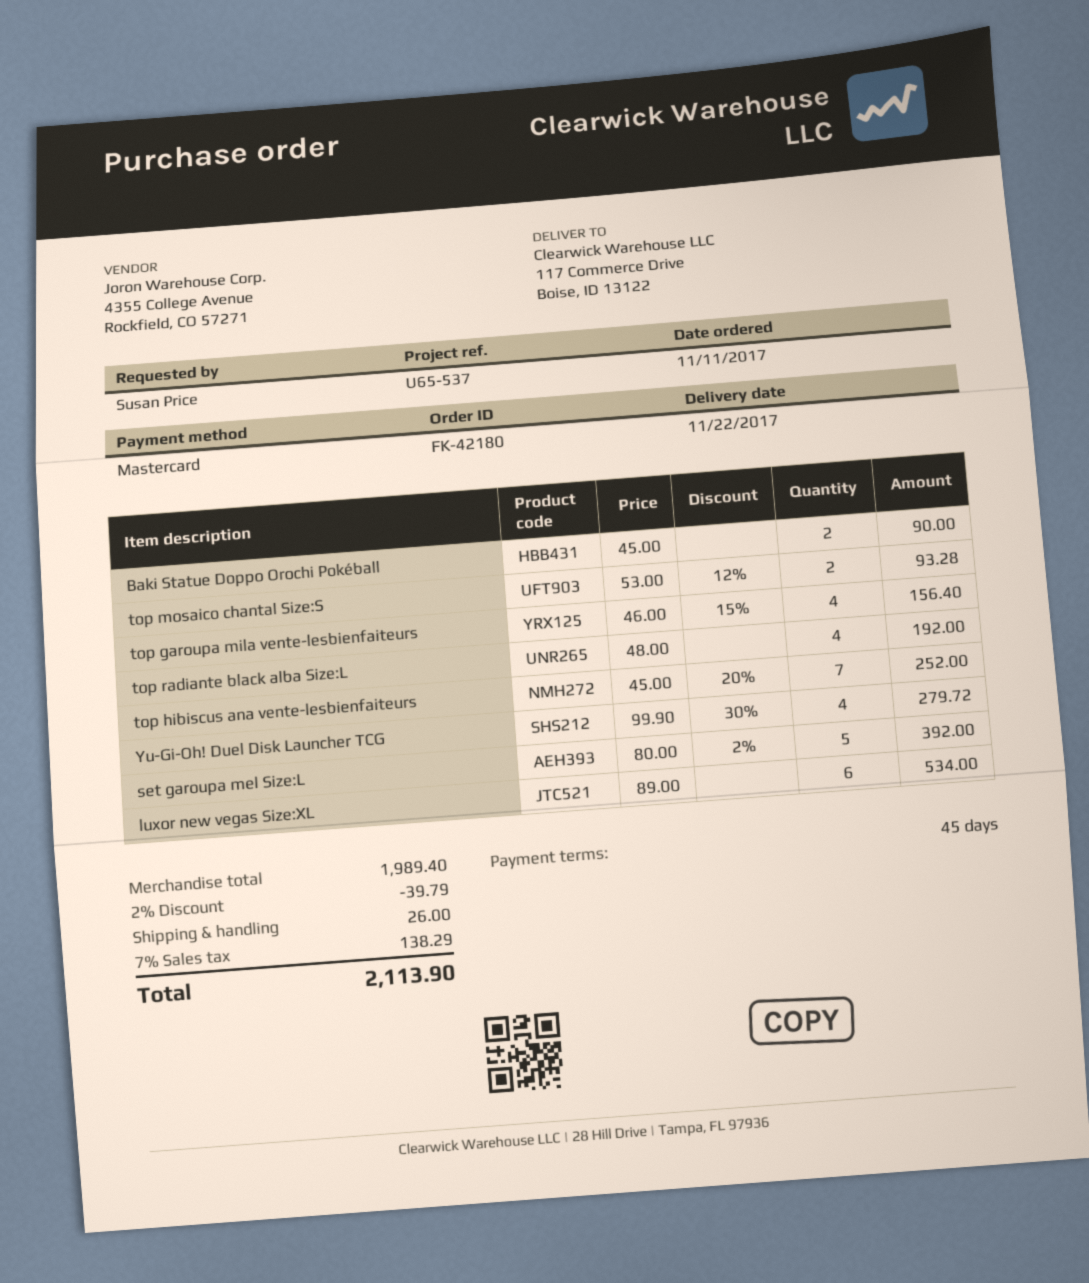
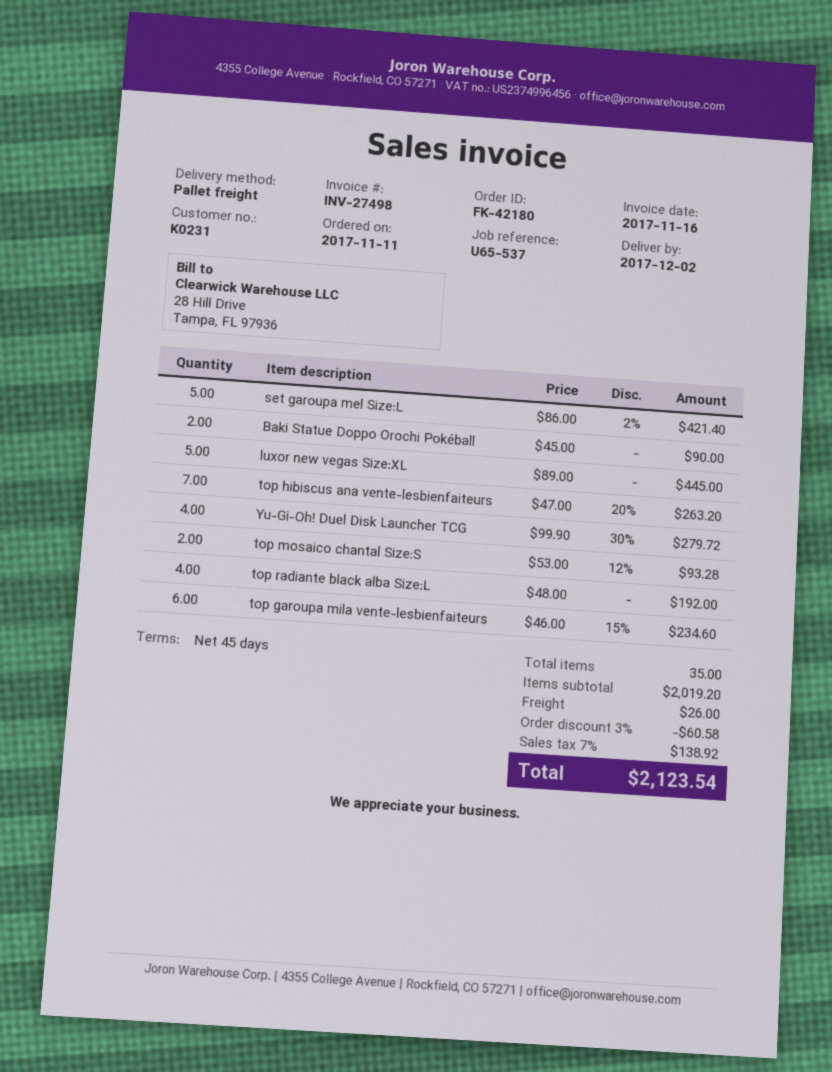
delivery date: 2017-11-22 -> 2017-12-02
top garoupa mila vente-lesbienfaiteurs: 4 x 46.00 - 15% = 156.40 -> 6 x 46.00 - 15% = 234.60
top hibiscus ana vente-lesbienfaiteurs: 7 x 45.00 - 20% = 252.00 -> 7 x 47.00 - 20% = 263.20
set garoupa mel Size:L: 5 x 80.00 - 2% = 392.00 -> 5 x 86.00 - 2% = 421.40
luxor new vegas Size:XL: 6 x 89.00 = 534.00 -> 5 x 89.00 = 445.00
subtotal: 1989.40 -> 2019.20
discount: 2% = 39.79 -> 3% = 60.58
tax: 7% = 138.29 -> 7% = 138.92
total: 2113.90 -> 2123.54

